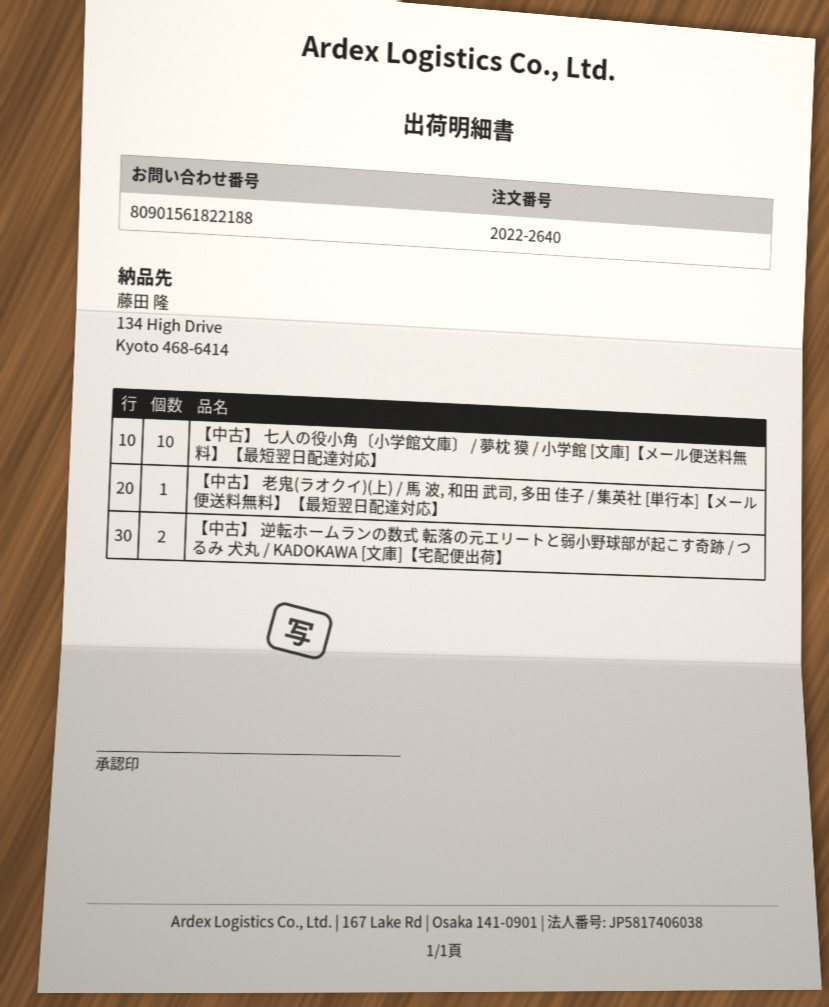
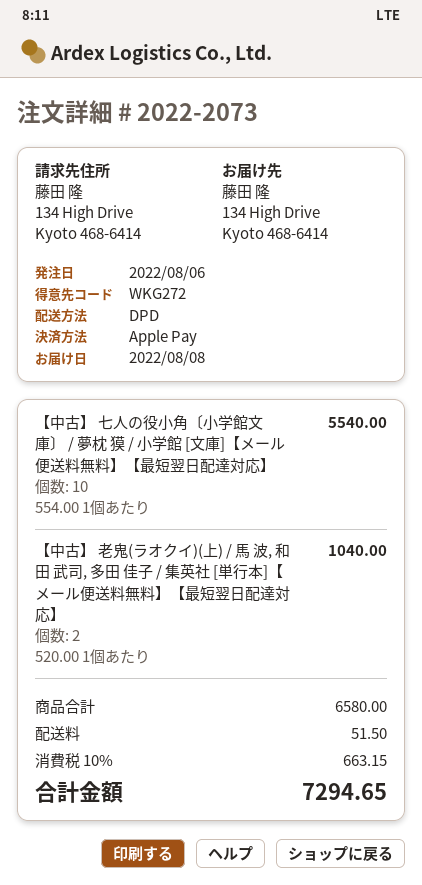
order number: 2022-2640 -> 2022-2073
【中古】 老鬼(ラオクイ)(上) / 馬 波, 和田 武司, 多田 佳子 / 集英社 [単行本]【メール便送料無料】【最短翌日配達対応】: 1 -> 2
【中古】 逆転ホームランの数式 転落の元エリートと弱小野球部が起こす奇跡 / つるみ 犬丸 / KADOKAWA [文庫]【宅配便出荷】: 2 -> none

